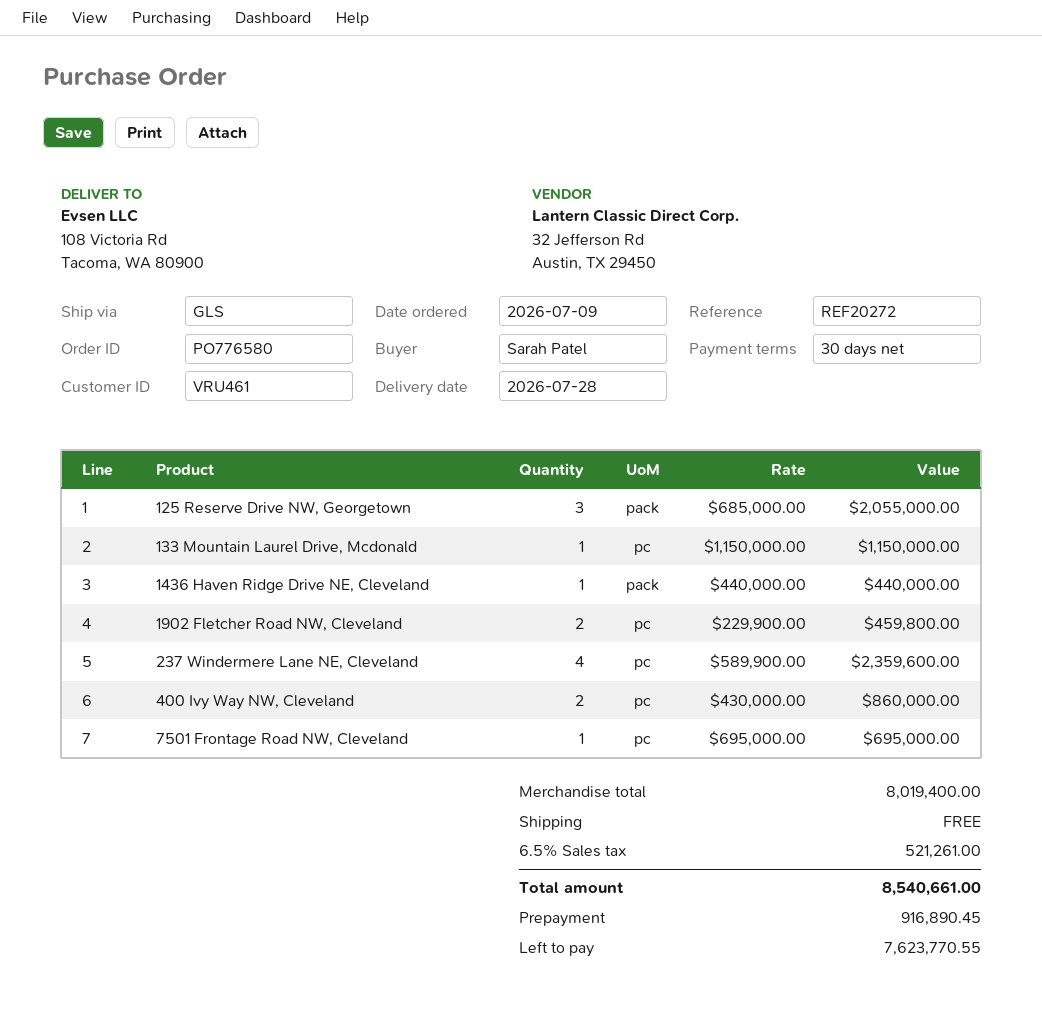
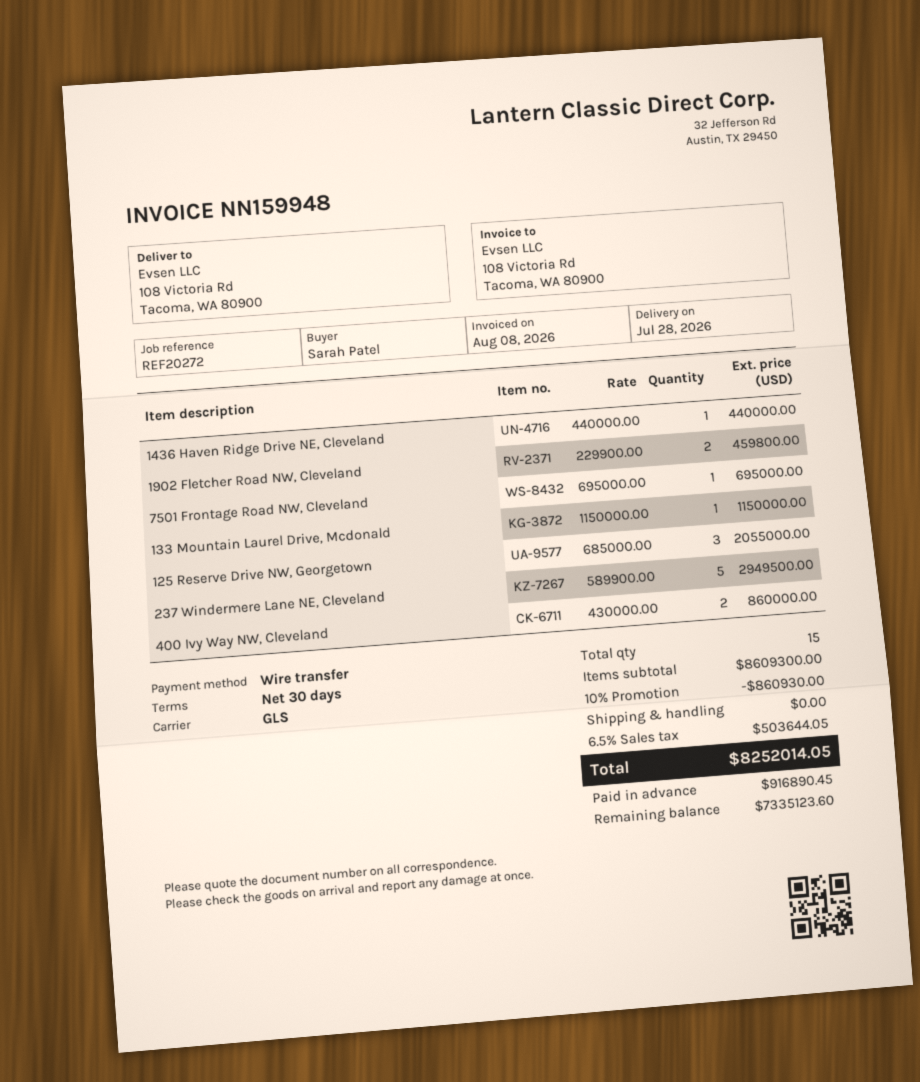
237 Windermere Lane NE, Cleveland: 4 x 589900.00 = 2359600.00 -> 5 x 589900.00 = 2949500.00
subtotal: 8019400.00 -> 8609300.00
discount: none -> 10% = 860930.00
tax: 6.5% = 521261.00 -> 6.5% = 503644.05
total: 8540661.00 -> 8252014.05
balance: 7623770.55 -> 7335123.60

